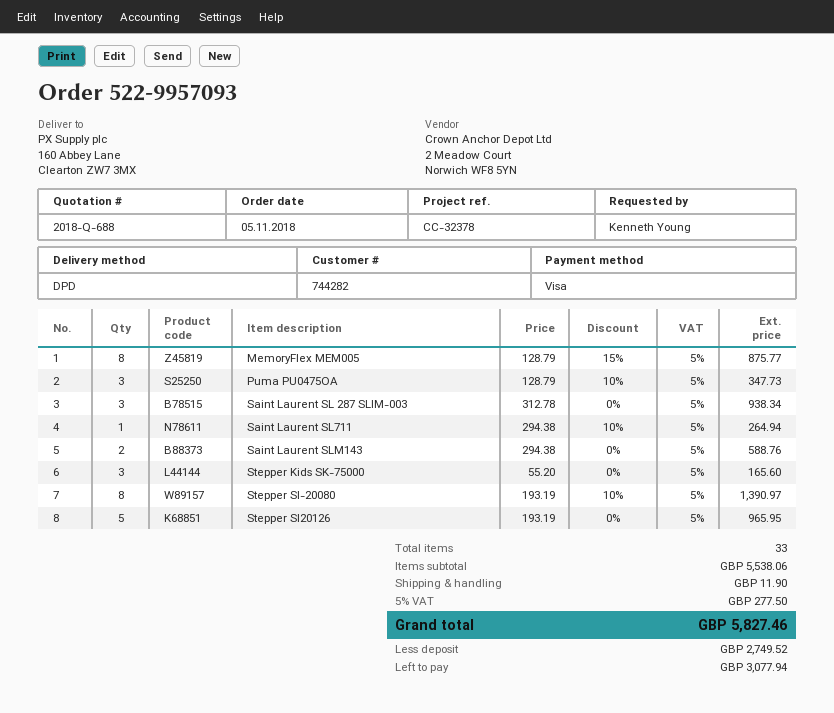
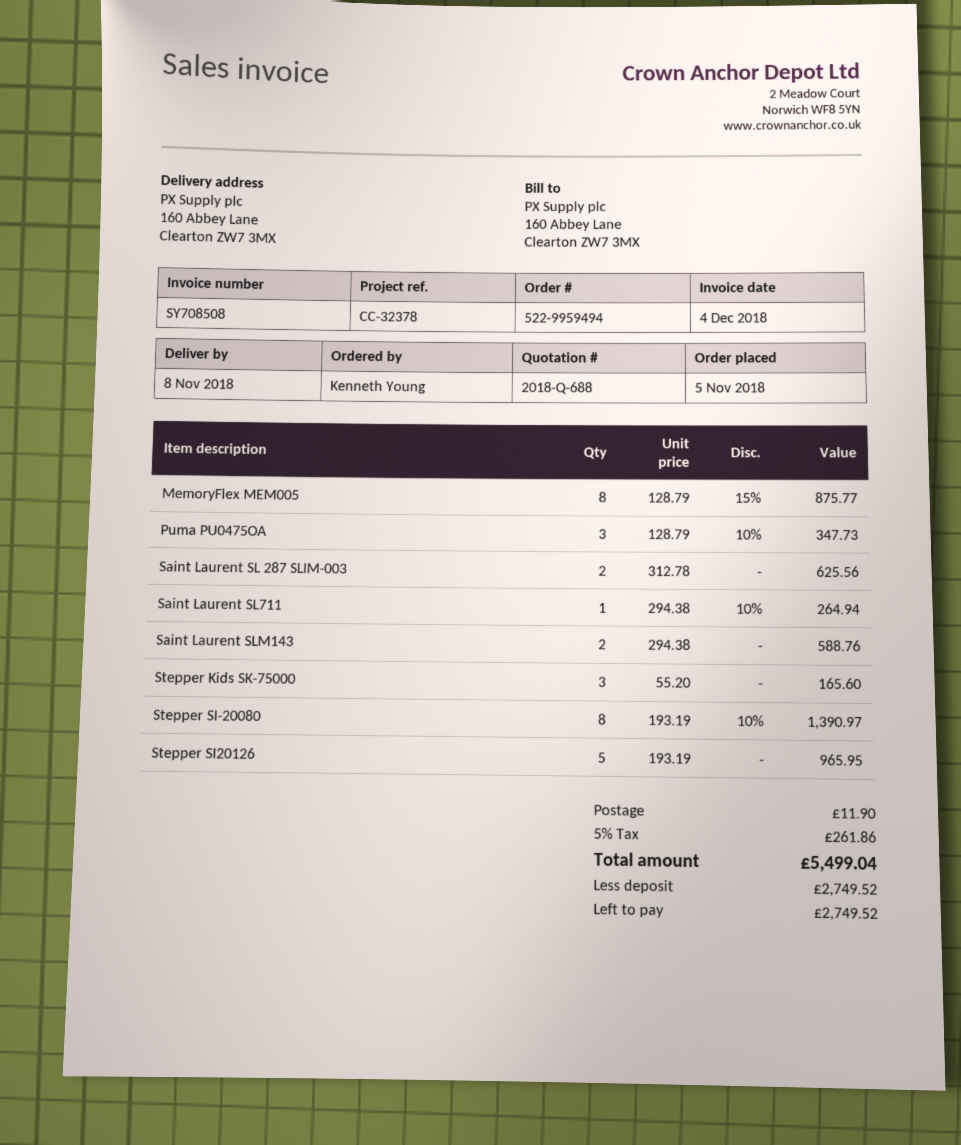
order number: 522-9957093 -> 522-9959494
Saint Laurent SL 287 SLIM-003: 3 x 312.78 = 938.34 -> 2 x 312.78 = 625.56
tax: 5% = 277.50 -> 5% = 261.86
total: 5827.46 -> 5499.04
balance: 3077.94 -> 2749.52

